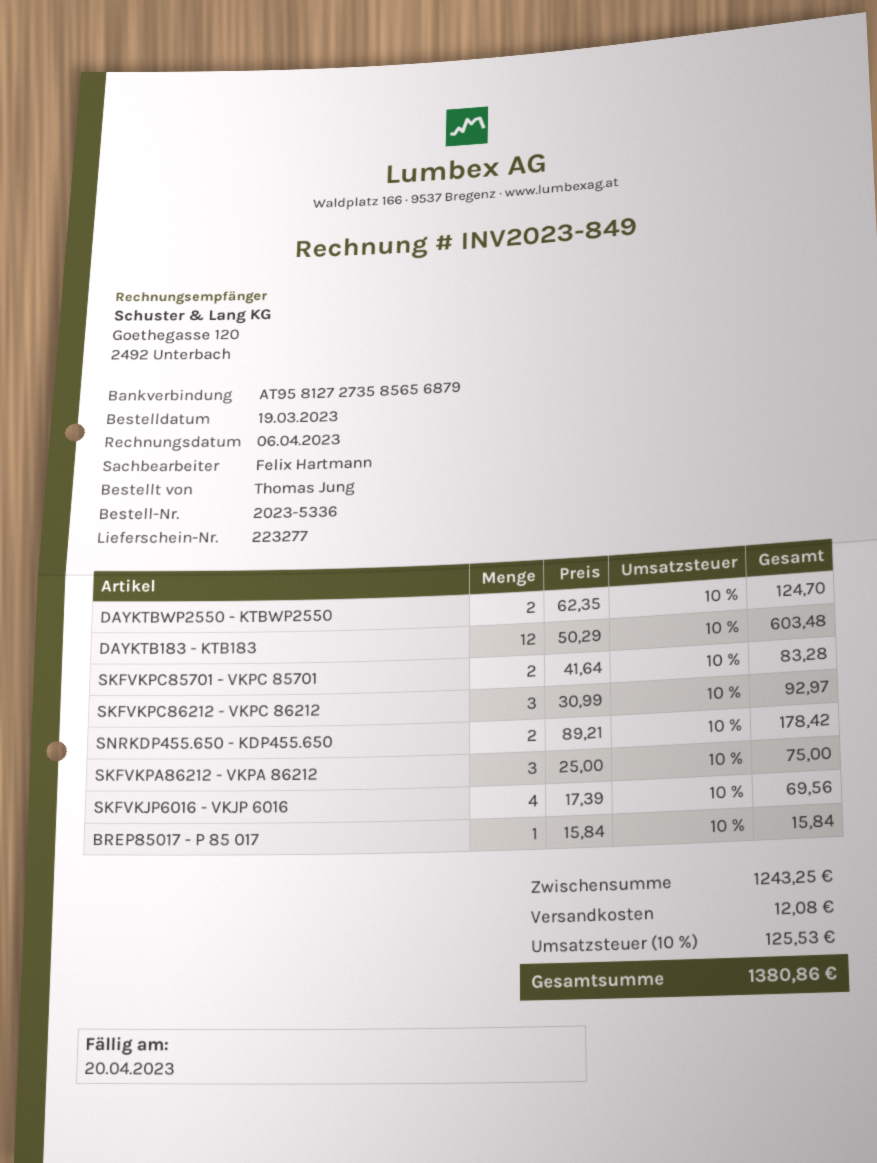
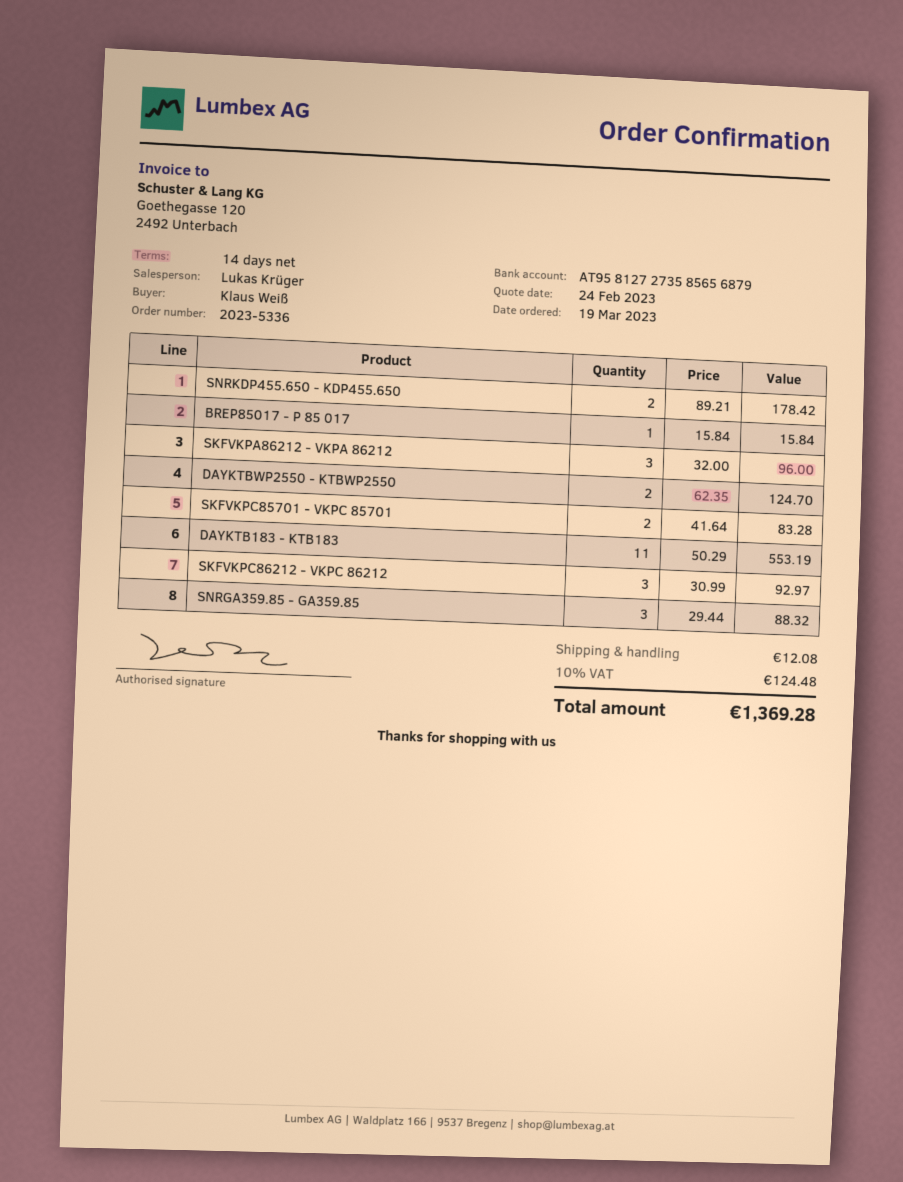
ordered by: Thomas Jung -> Klaus Weiß
sales rep: Felix Hartmann -> Lukas Krüger
DAYKTB183 - KTB183: 12 x 50.29 = 603.48 -> 11 x 50.29 = 553.19
SKFVKPA86212 - VKPA 86212: 3 x 25.00 = 75.00 -> 3 x 32.00 = 96.00
SKFVKJP6016 - VKJP 6016: 4 x 17.39 = 69.56 -> none
SNRGA359.85 - GA359.85: none -> 3 x 29.44 = 88.32
tax: 10% = 125.53 -> 10% = 124.48
total: 1380.86 -> 1369.28

